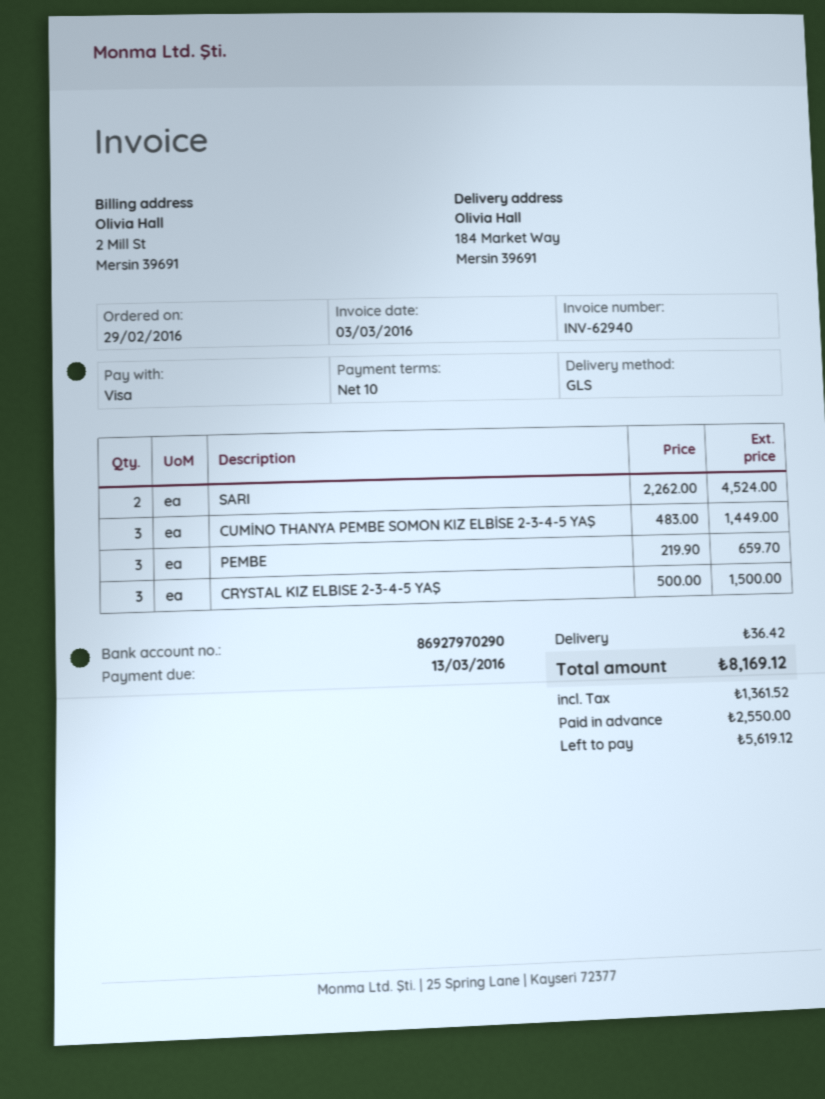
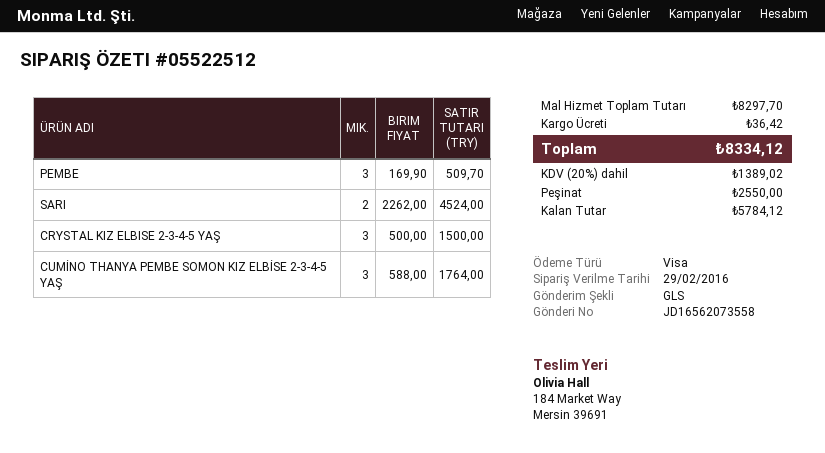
CUMİNO THANYA PEMBE SOMON KIZ ELBİSE 2-3-4-5 YAŞ: 3 x 483.00 = 1449.00 -> 3 x 588.00 = 1764.00
PEMBE: 3 x 219.90 = 659.70 -> 3 x 169.90 = 509.70
tax: 1361.52 -> 1389.02
total: 8169.12 -> 8334.12
balance: 5619.12 -> 5784.12

